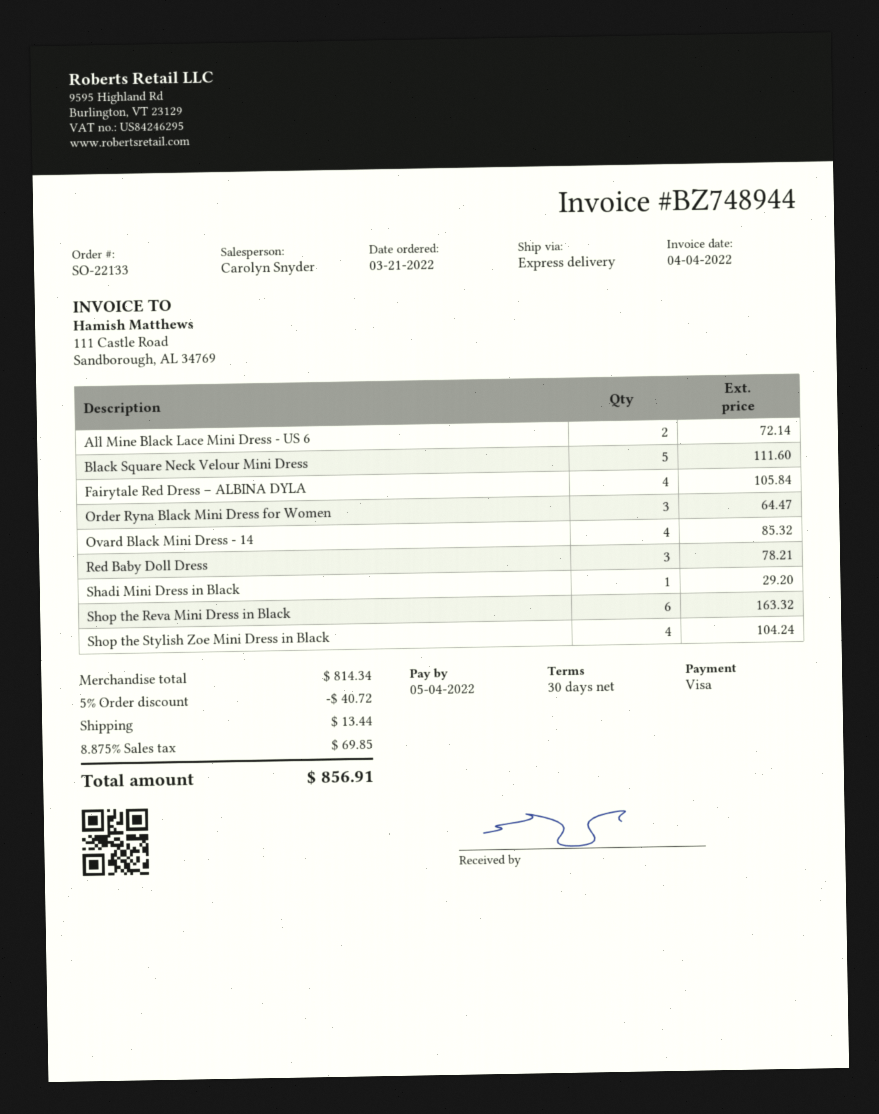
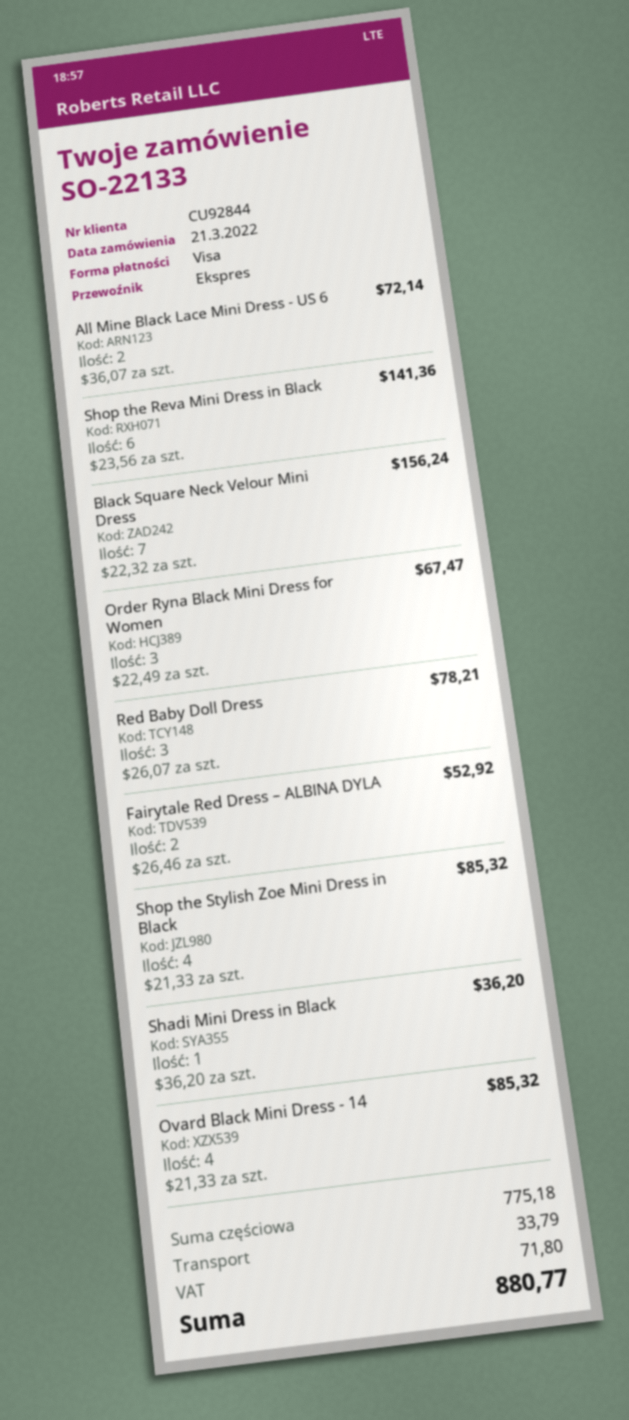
Black Square Neck Velour Mini Dress: 5 for 111.60 -> 7 for 156.24
Fairytale Red Dress – ALBINA DYLA: 4 for 105.84 -> 2 for 52.92
Order Ryna Black Mini Dress for Women: 3 for 64.47 -> 3 for 67.47
Shadi Mini Dress in Black: 1 for 29.20 -> 1 for 36.20
Shop the Reva Mini Dress in Black: 6 for 163.32 -> 6 for 141.36
Shop the Stylish Zoe Mini Dress in Black: 4 for 104.24 -> 4 for 85.32
subtotal: 814.34 -> 775.18
discount: 5% = 40.72 -> none
shipping: 13.44 -> 33.79
tax: 69.85 -> 71.80
total: 856.91 -> 880.77

